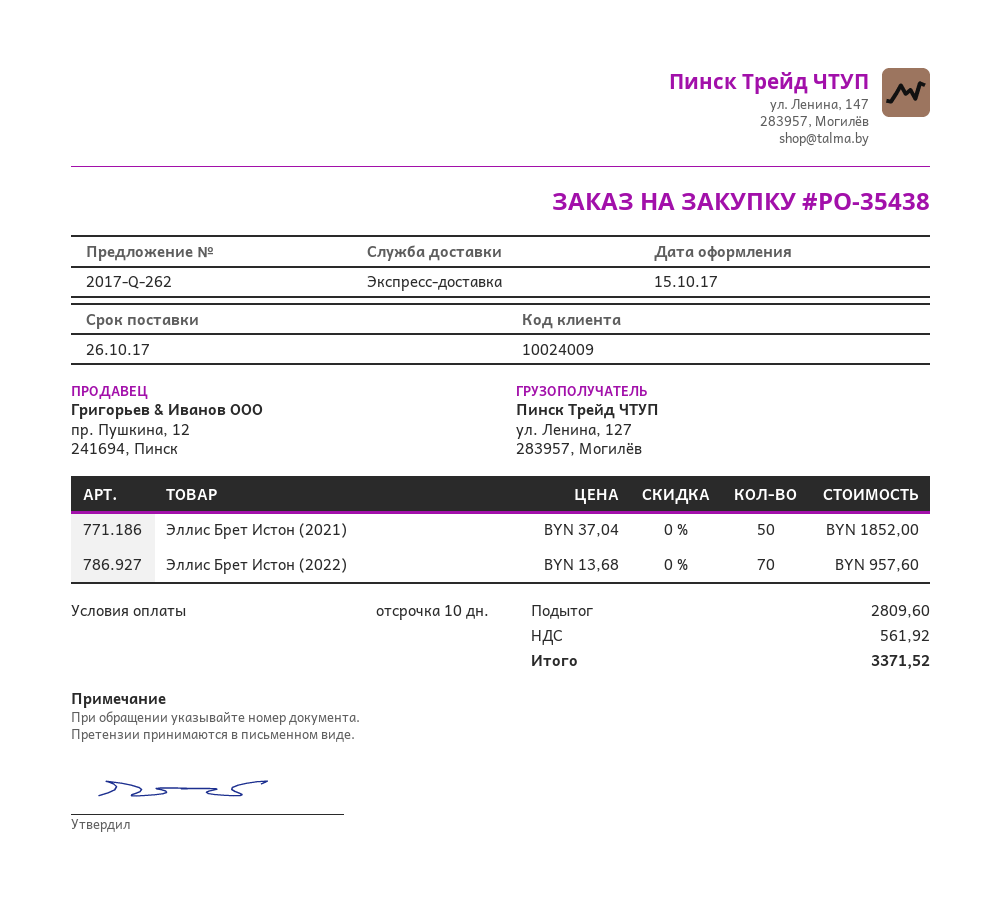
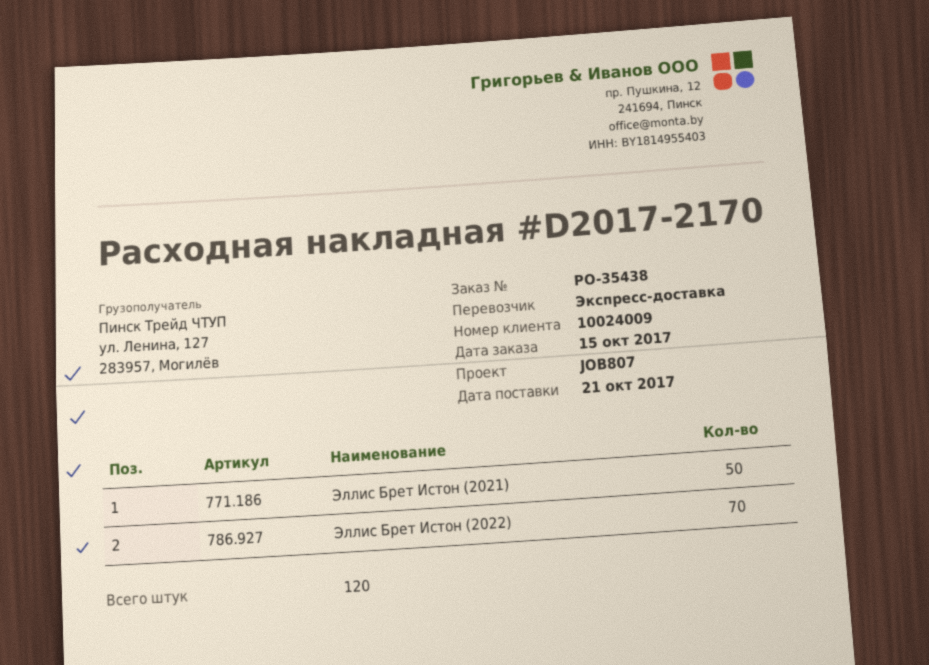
delivery date: 2017-10-26 -> 2017-10-21

